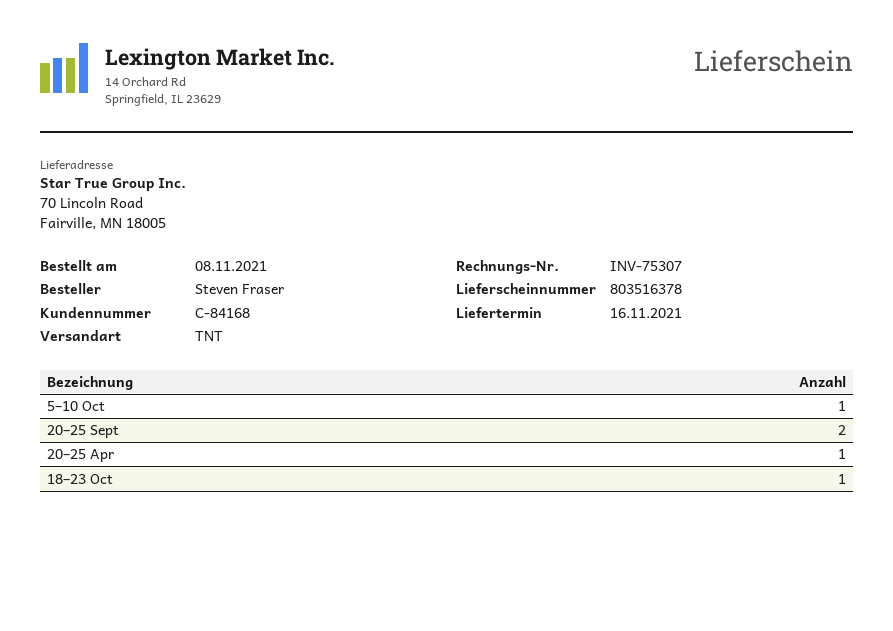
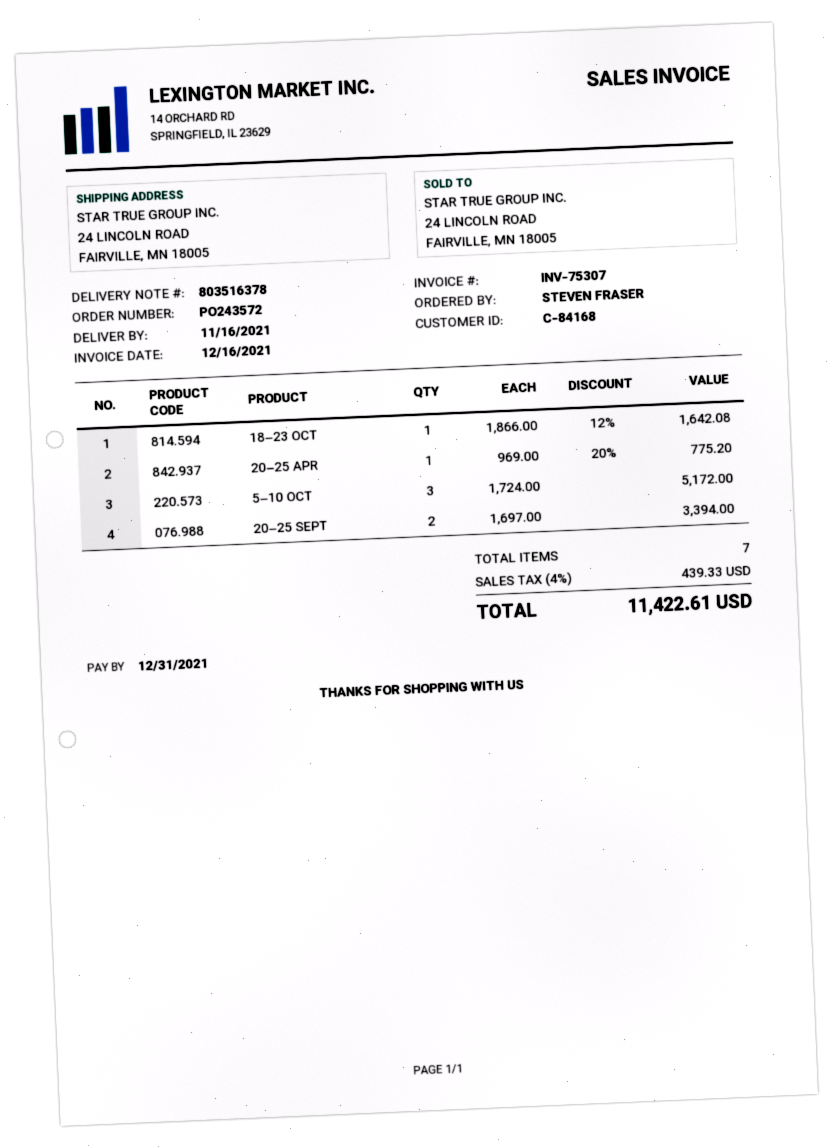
ship to: 70 Lincoln Road, Fairville, MN 18005 -> 24 LINCOLN ROAD, FAIRVILLE, MN 18005
5–10 Oct: 1 -> 3

